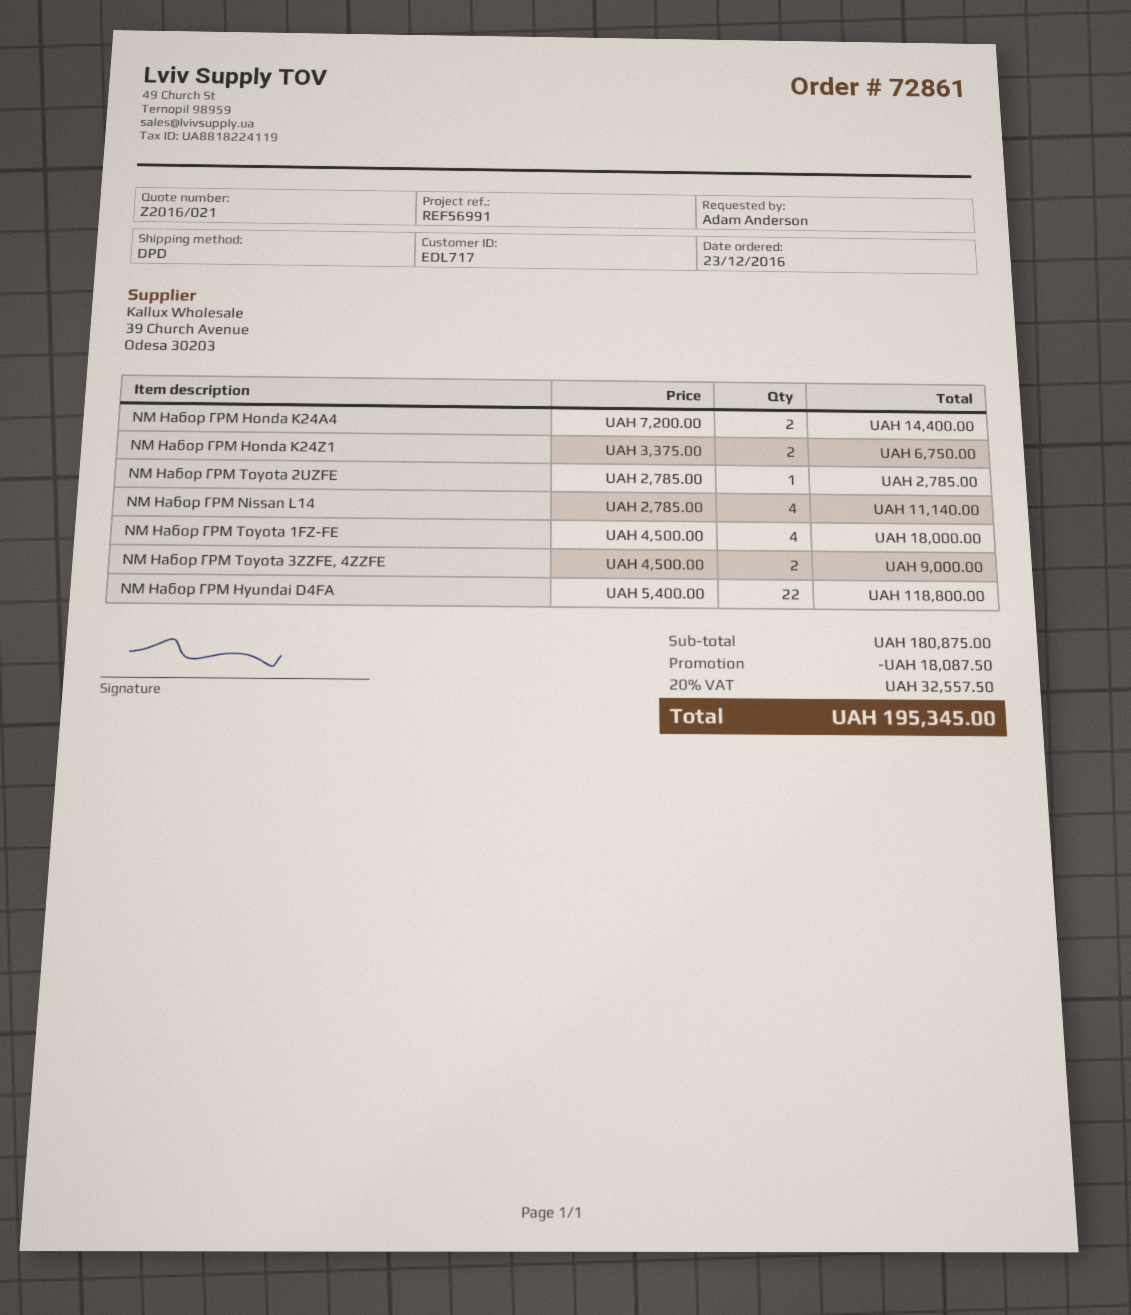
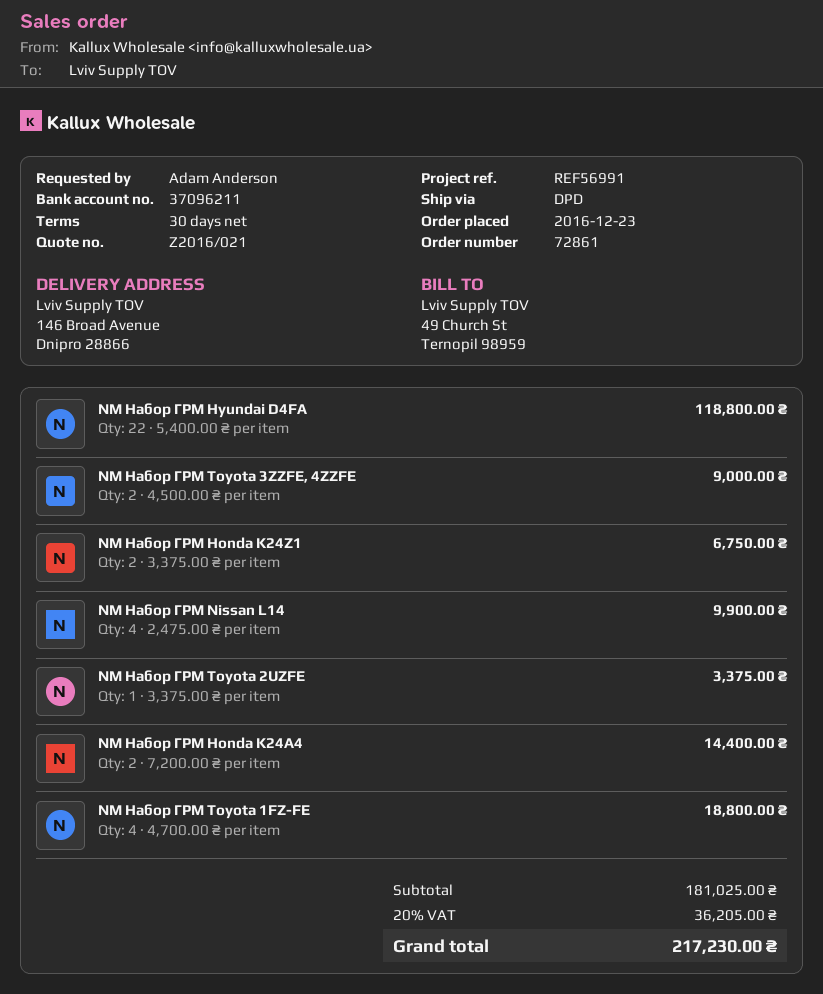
NM Набор ГРМ Toyota 2UZFE: 1 x 2785.00 = 2785.00 -> 1 x 3375.00 = 3375.00
NM Набор ГРМ Nissan L14: 4 x 2785.00 = 11140.00 -> 4 x 2475.00 = 9900.00
NM Набор ГРМ Toyota 1FZ-FE: 4 x 4500.00 = 18000.00 -> 4 x 4700.00 = 18800.00
subtotal: 180875.00 -> 181025.00
discount: 18087.50 -> none
tax: 20% = 32557.50 -> 20% = 36205.00
total: 195345.00 -> 217230.00

